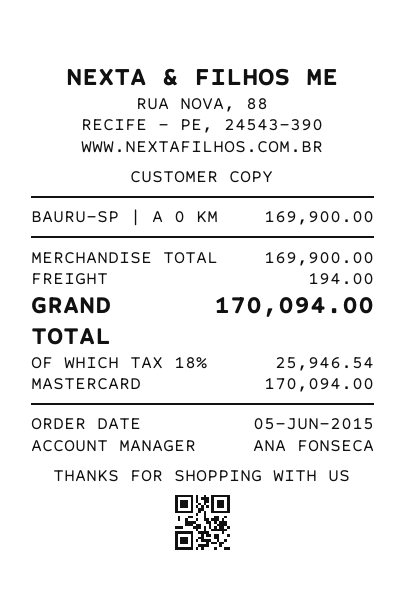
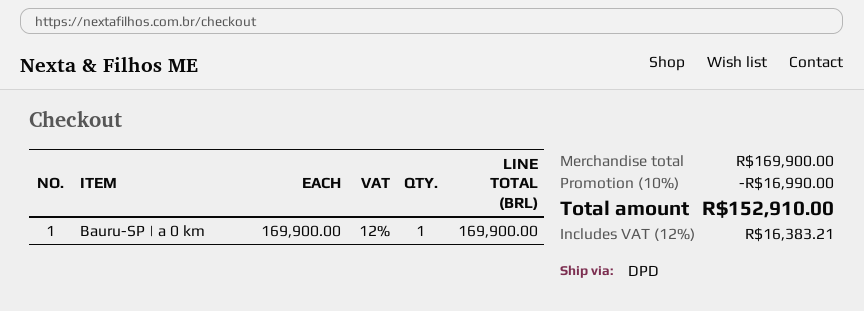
discount: none -> 10% = 16990.00
shipping: 194.00 -> none
tax: 18% = 25946.54 -> 12% = 16383.21
total: 170094.00 -> 152910.00

